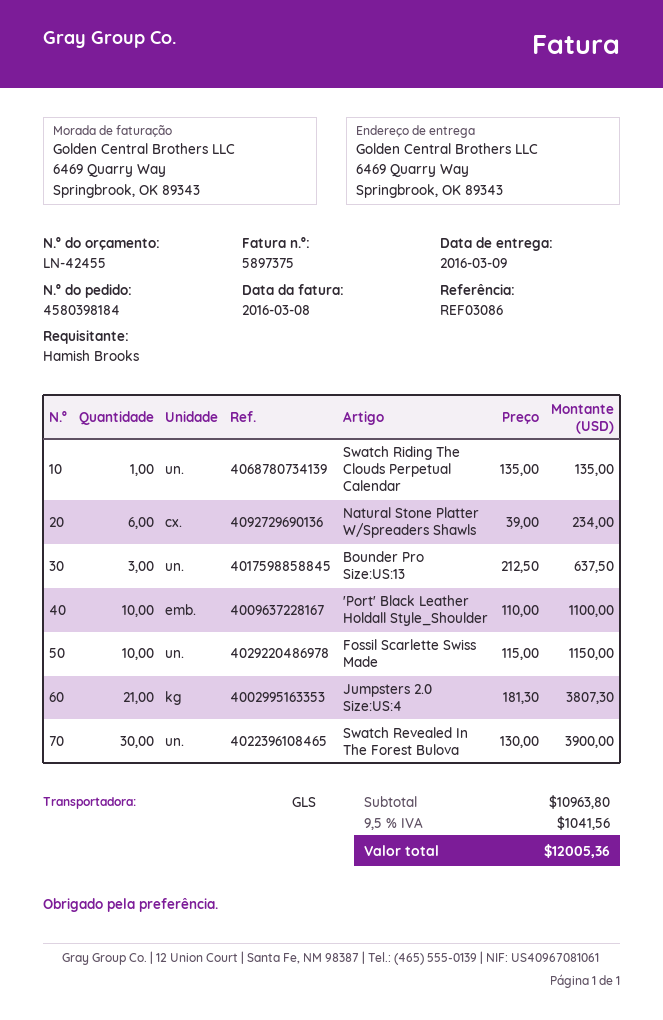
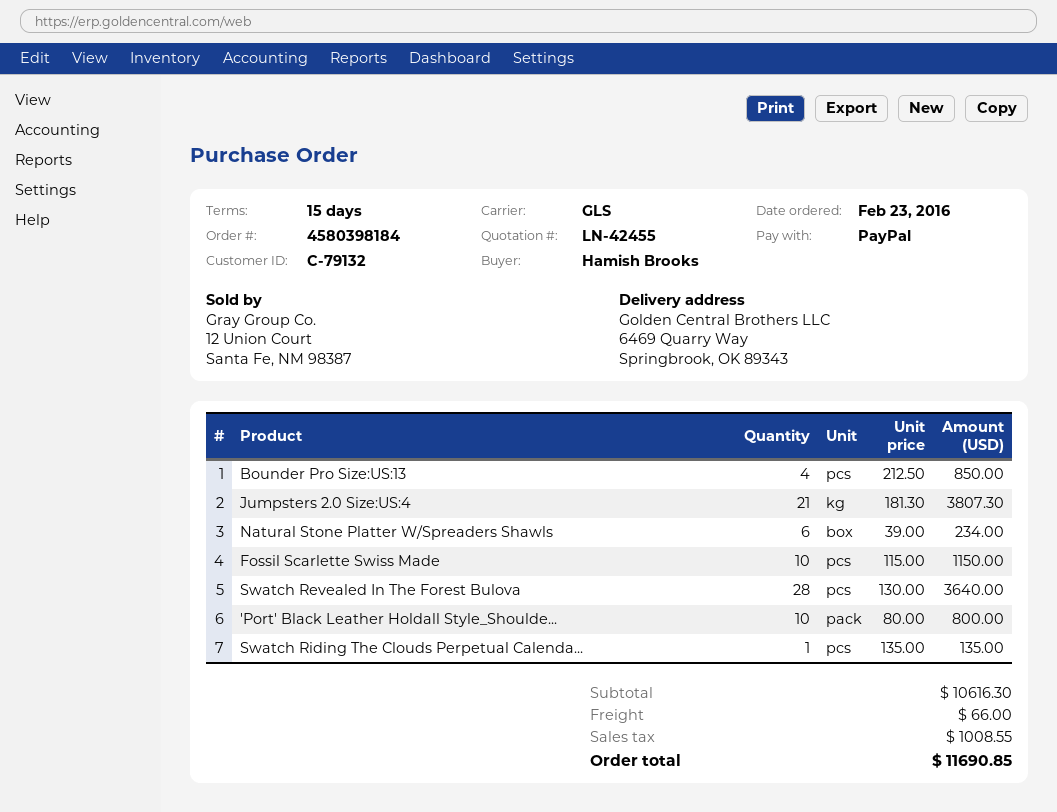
Bounder Pro Size:US:13: 3 x 212.50 = 637.50 -> 4 x 212.50 = 850.00
'Port' Black Leather Holdall Style_Shoulder: 10 x 110.00 = 1100.00 -> 10 x 80.00 = 800.00
Swatch Revealed In The Forest Bulova: 30 x 130.00 = 3900.00 -> 28 x 130.00 = 3640.00
subtotal: 10963.80 -> 10616.30
shipping: none -> 66.00
tax: 1041.56 -> 1008.55
total: 12005.36 -> 11690.85

